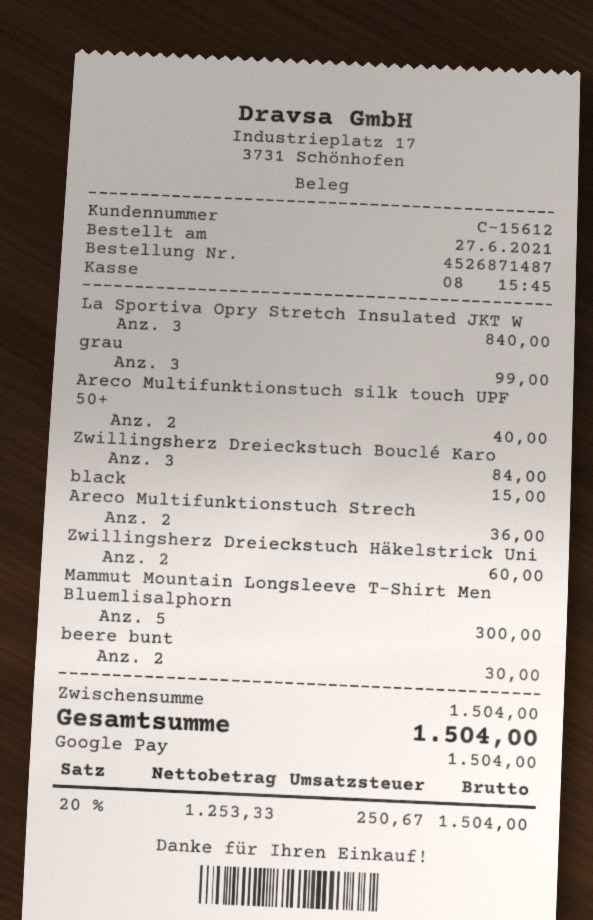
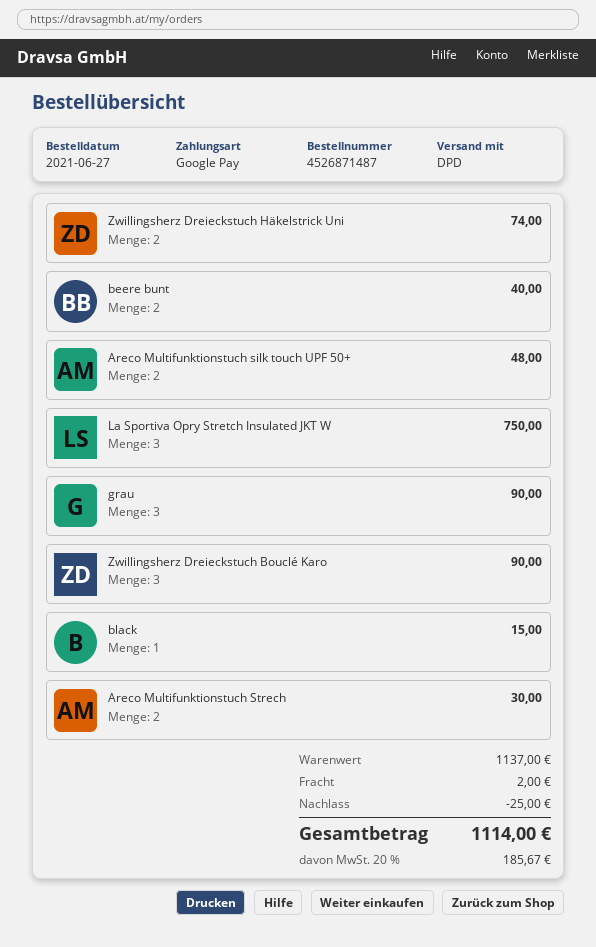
La Sportiva Opry Stretch Insulated JKT W: 3 for 840.00 -> 3 for 750.00
grau: 3 for 99.00 -> 3 for 90.00
Areco Multifunktionstuch silk touch UPF 50+: 2 for 40.00 -> 2 for 48.00
Zwillingsherz Dreieckstuch Bouclé Karo: 3 for 84.00 -> 3 for 90.00
Areco Multifunktionstuch Strech: 2 for 36.00 -> 2 for 30.00
Zwillingsherz Dreieckstuch Häkelstrick Uni: 2 for 60.00 -> 2 for 74.00
Mammut Mountain Longsleeve T-Shirt Men Bluemlisalphorn: 5 for 300.00 -> none
beere bunt: 2 for 30.00 -> 2 for 40.00
subtotal: 1504.00 -> 1137.00
discount: none -> 25.00
shipping: none -> 2.00
tax: 20% = 250.67 -> 20% = 185.67
total: 1504.00 -> 1114.00

